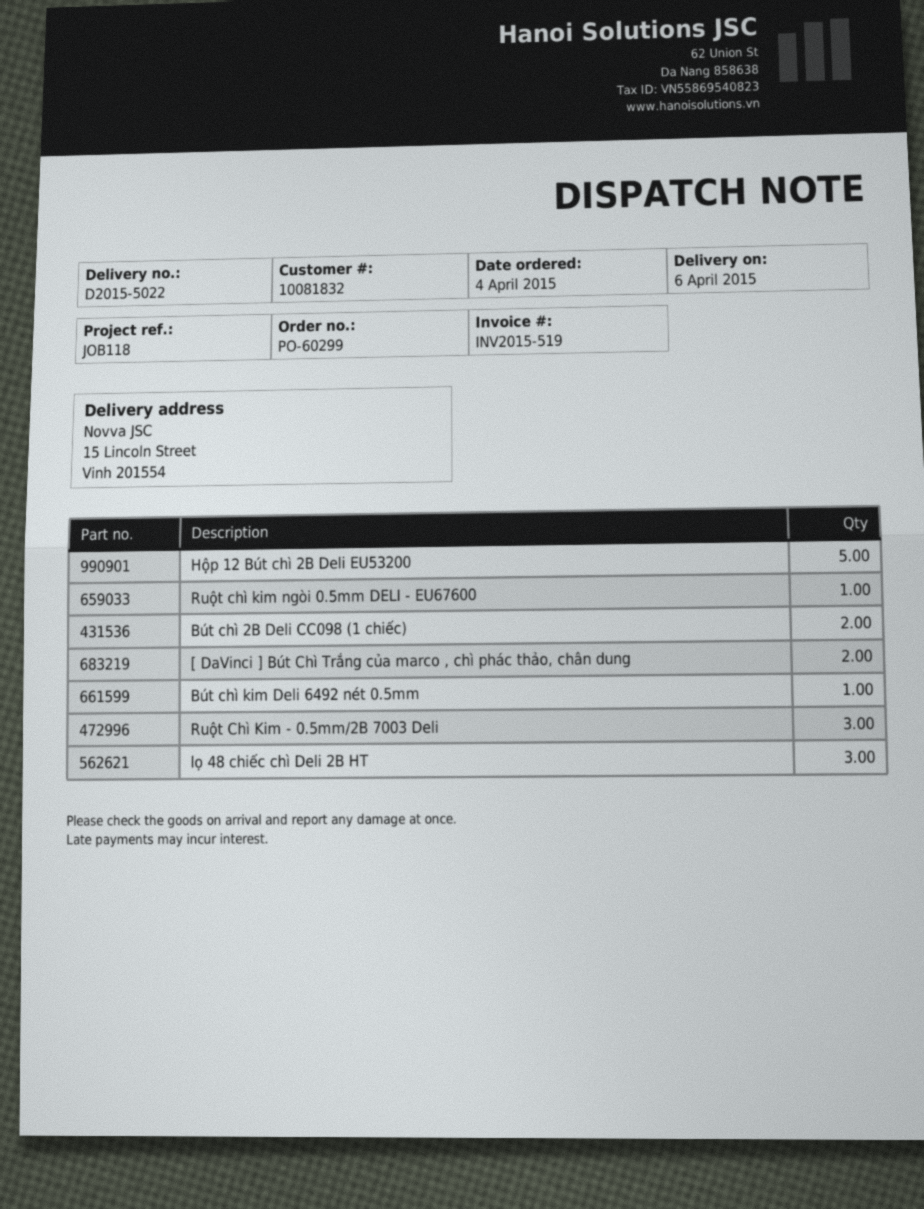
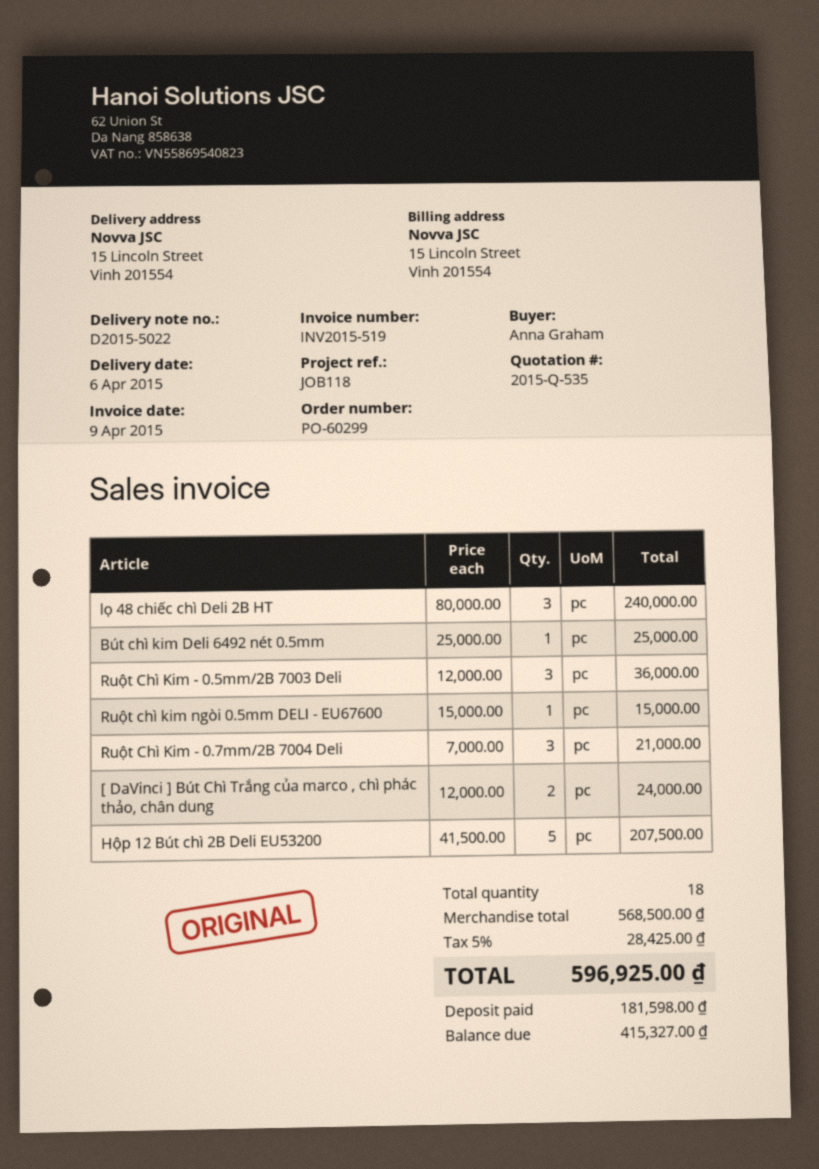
Bút chì 2B Deli CC098 (1 chiếc): 2 -> none
Ruột Chì Kim - 0.7mm/2B 7004 Deli: none -> 3

